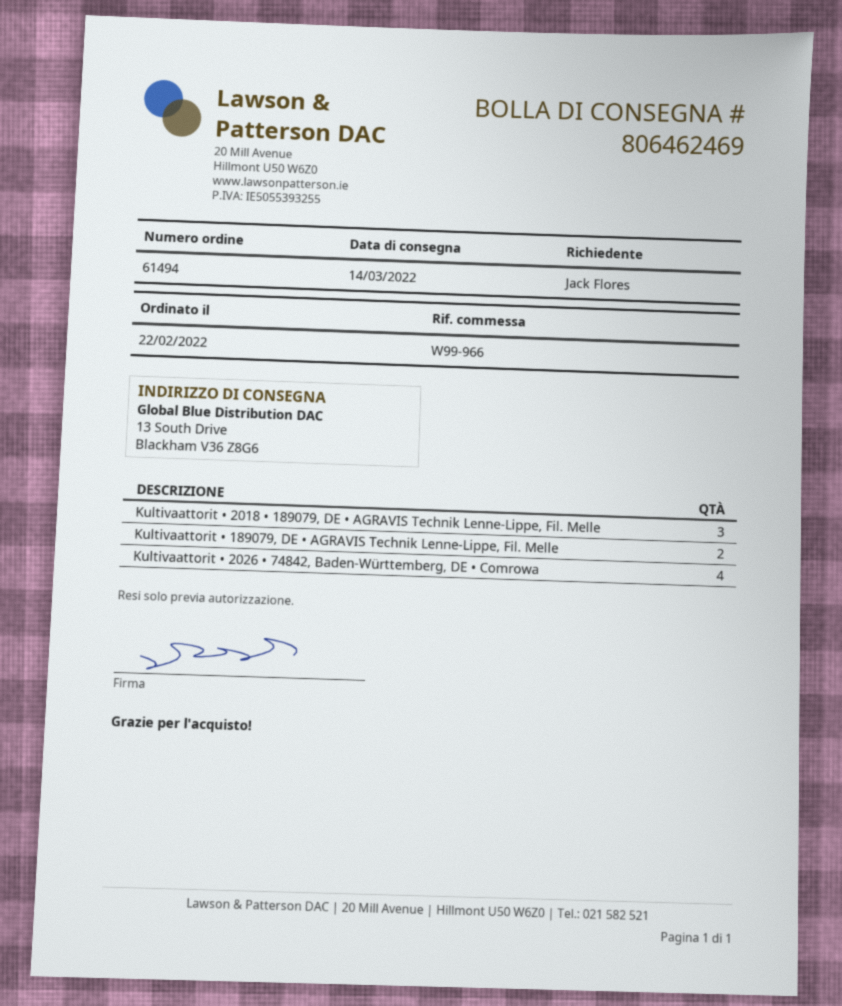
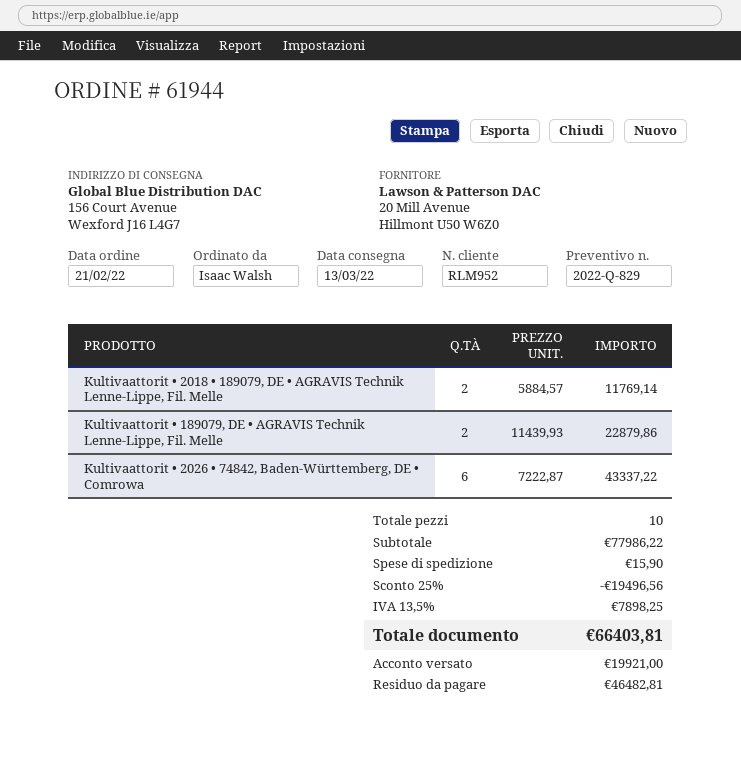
order number: 61494 -> 61944
order date: 2022-02-22 -> 2022-02-21
delivery date: 2022-03-14 -> 2022-03-13
ordered by: Jack Flores -> Isaac Walsh
ship to: 13 South Drive, Blackham V36 Z8G6 -> 156 Court Avenue, Wexford J16 L4G7
Kultivaattorit • 2018 • 189079, DE • AGRAVIS Technik Lenne-Lippe, Fil. Melle: 3 -> 2
Kultivaattorit • 2026 • 74842, Baden-Württemberg, DE • Comrowa: 4 -> 6

